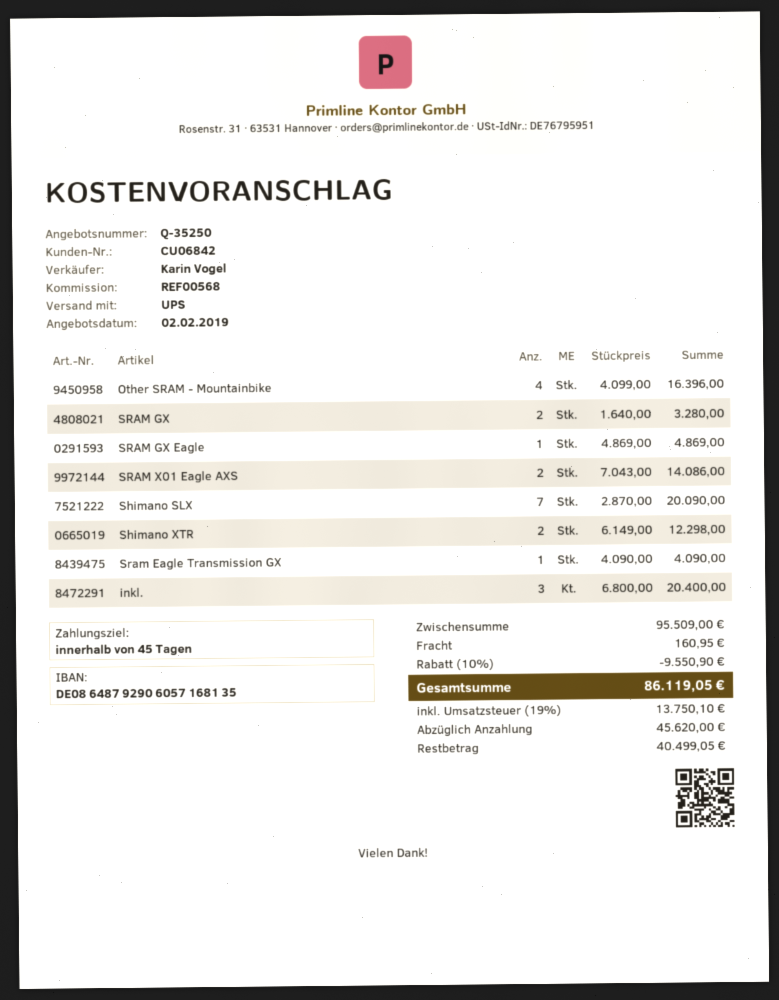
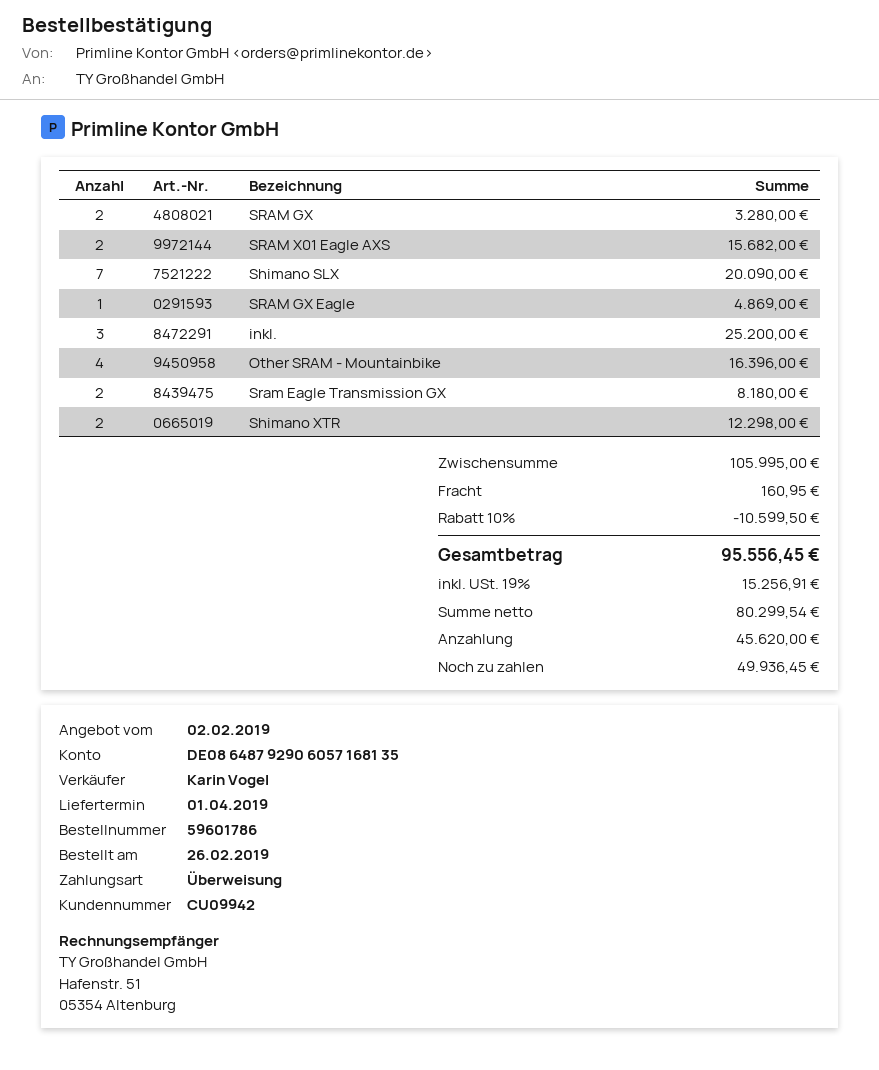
customer number: CU06842 -> CU09942
SRAM X01 Eagle AXS: 2 for 14086.00 -> 2 for 15682.00
Sram Eagle Transmission GX: 1 for 4090.00 -> 2 for 8180.00
inkl.: 3 for 20400.00 -> 3 for 25200.00
subtotal: 95509.00 -> 105995.00
discount: 10% = 9550.90 -> 10% = 10599.50
tax: 19% = 13750.10 -> 19% = 15256.91
total: 86119.05 -> 95556.45
balance: 40499.05 -> 49936.45

